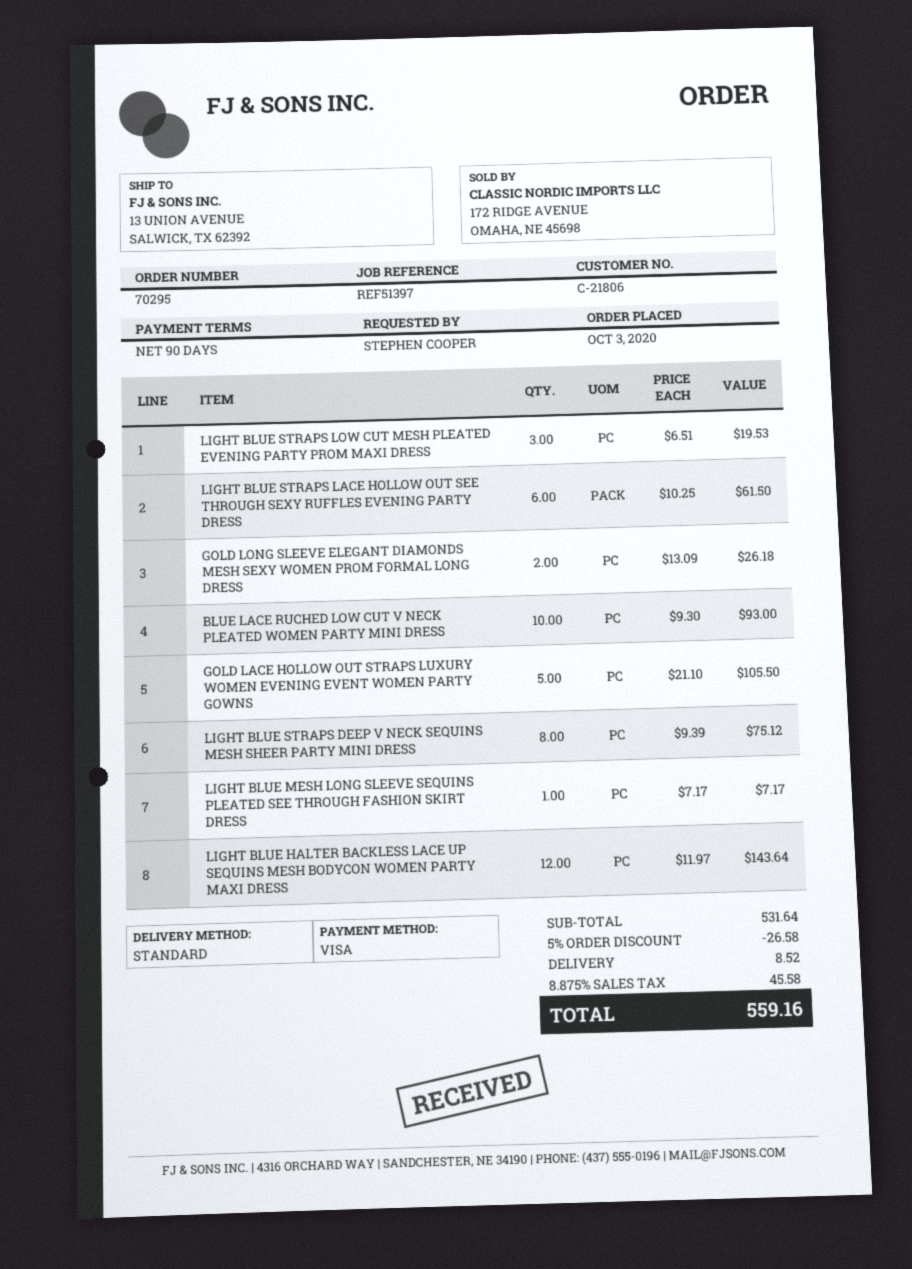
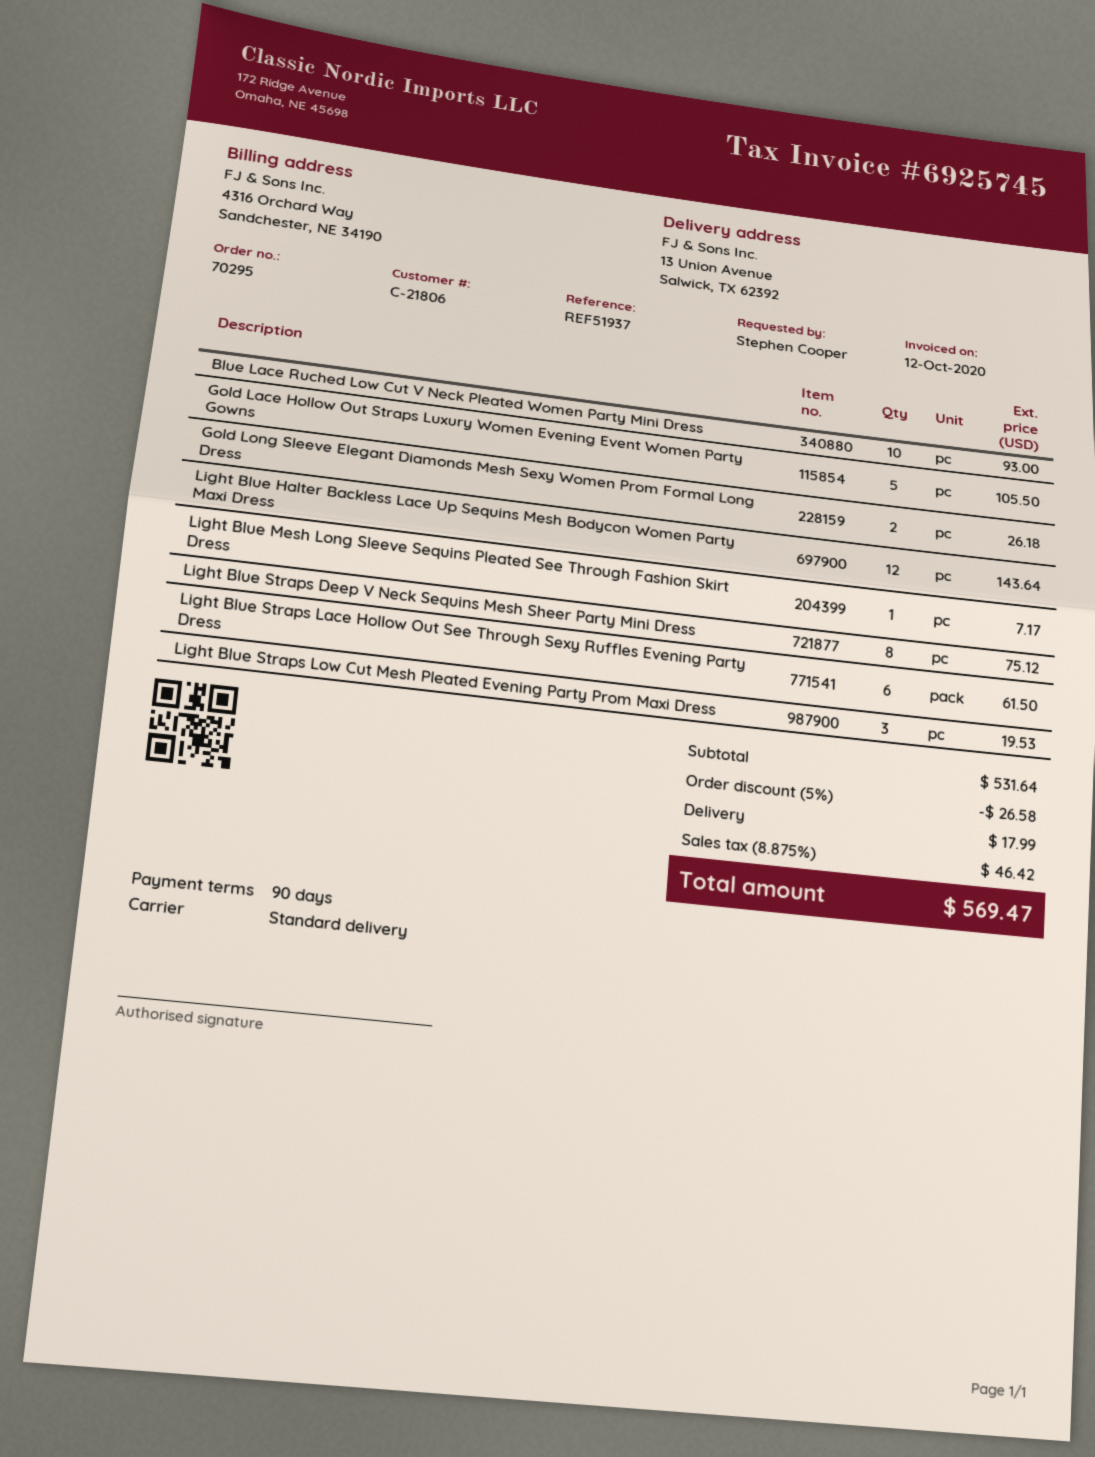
reference: REF51397 -> REF51937
shipping: 8.52 -> 17.99
tax: 8.875% = 45.58 -> 8.875% = 46.42
total: 559.16 -> 569.47

